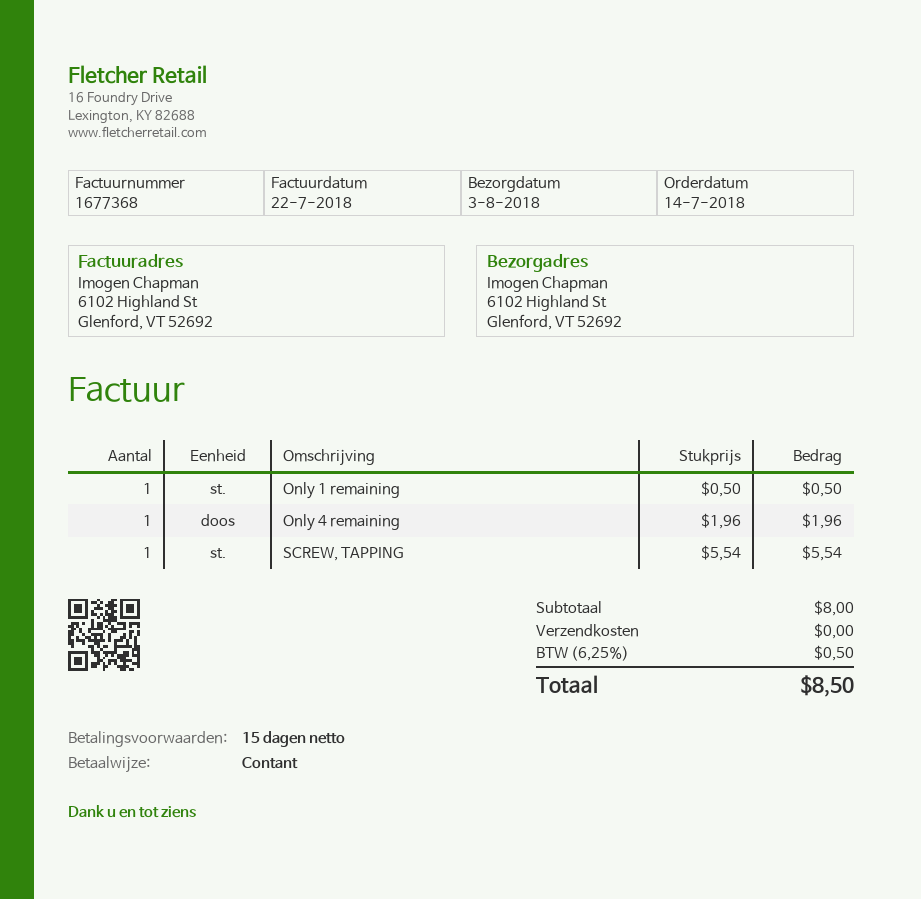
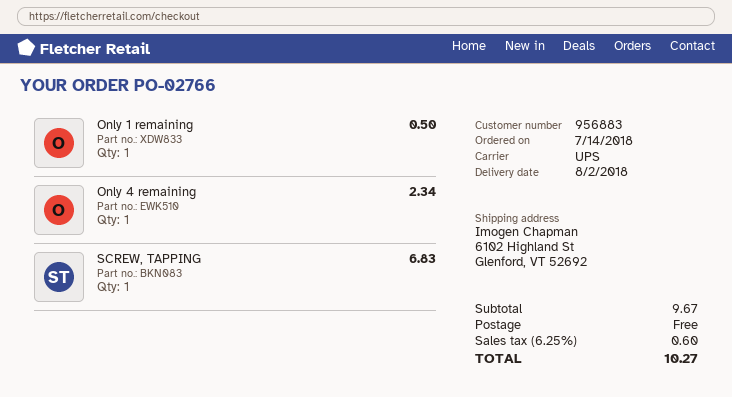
delivery date: 2018-08-03 -> 2018-08-02
Only 4 remaining: 1 for 1.96 -> 1 for 2.34
SCREW, TAPPING: 1 for 5.54 -> 1 for 6.83
subtotal: 8.00 -> 9.67
tax: 6.25% = 0.50 -> 6.25% = 0.60
total: 8.50 -> 10.27

